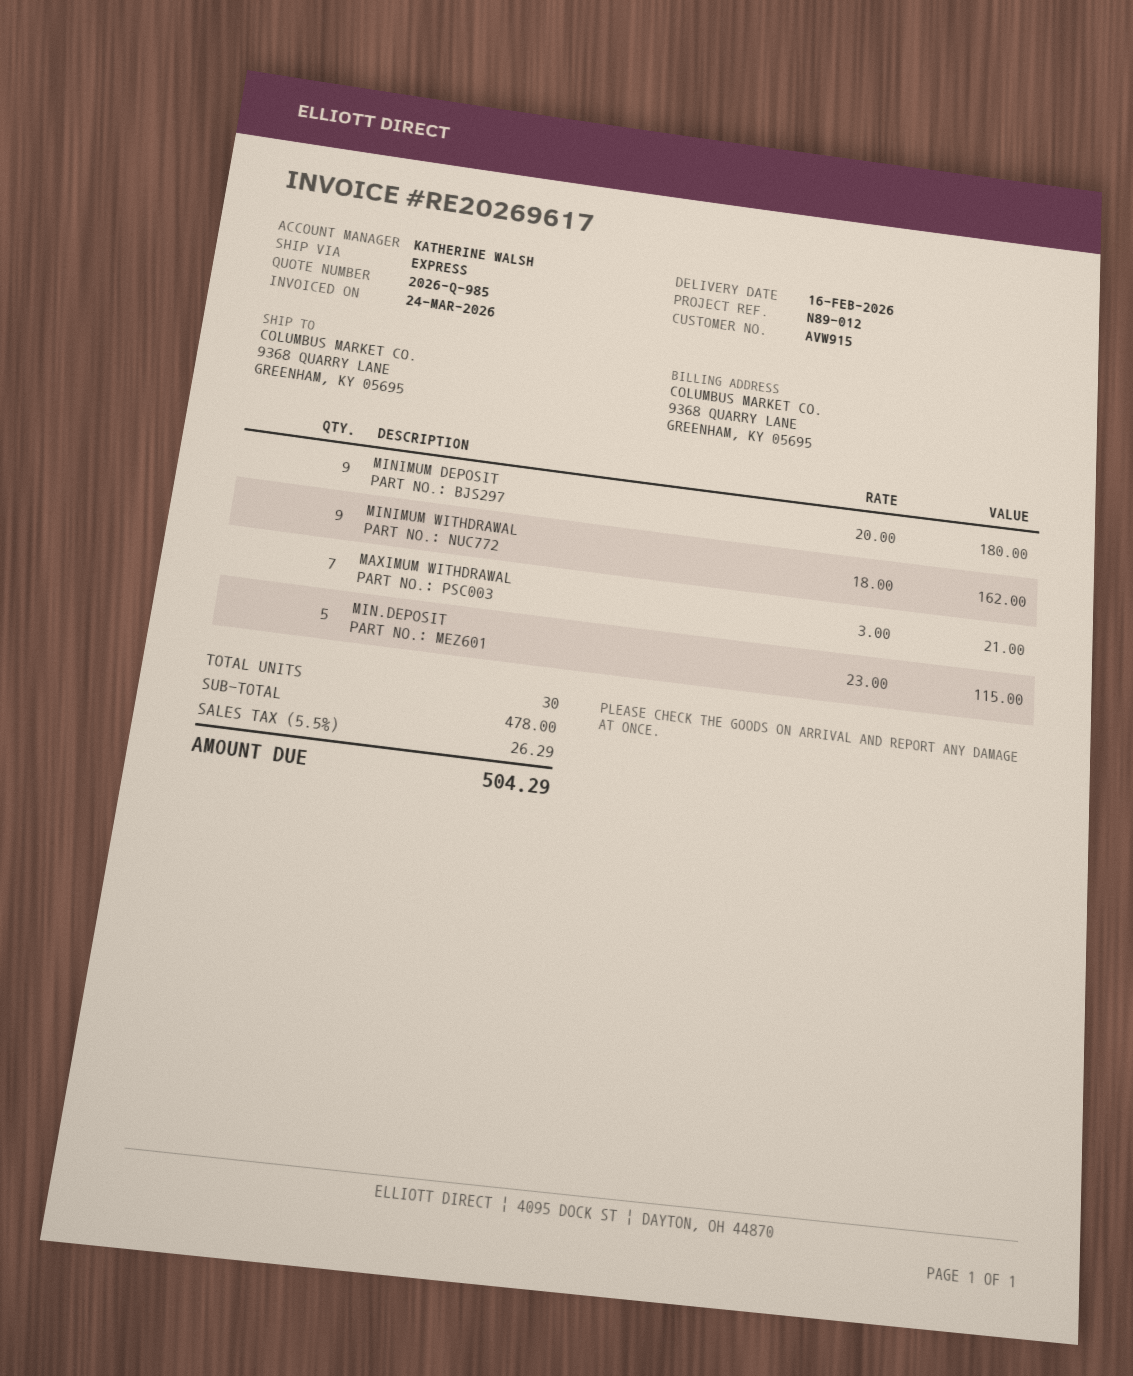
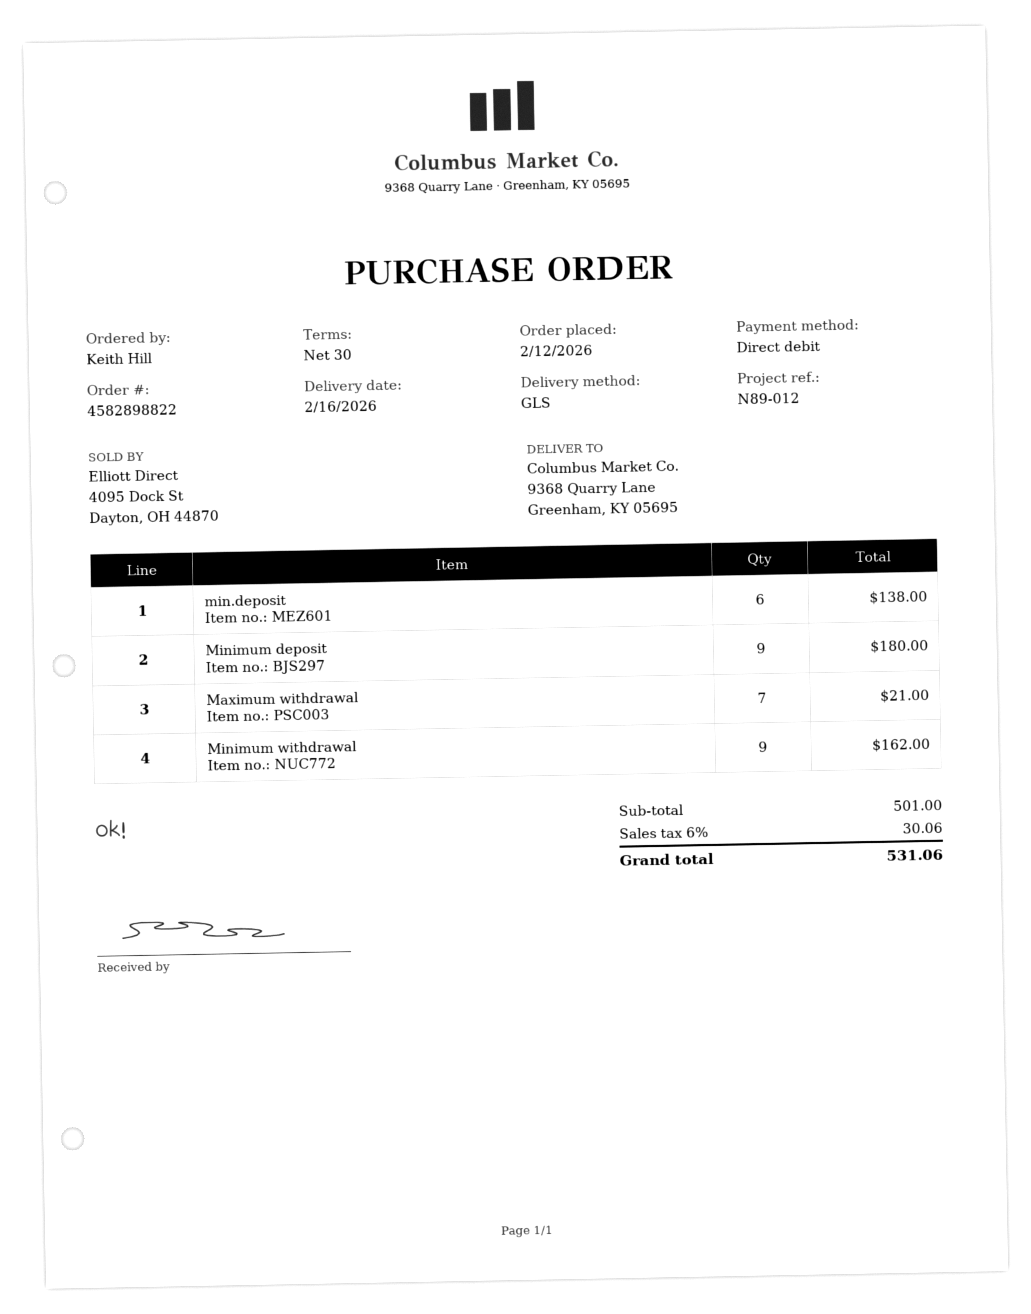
shipping method: express -> GLS
MIN.DEPOSIT: 5 for 115.00 -> 6 for 138.00
subtotal: 478.00 -> 501.00
tax: 5.5% = 26.29 -> 6% = 30.06
total: 504.29 -> 531.06

